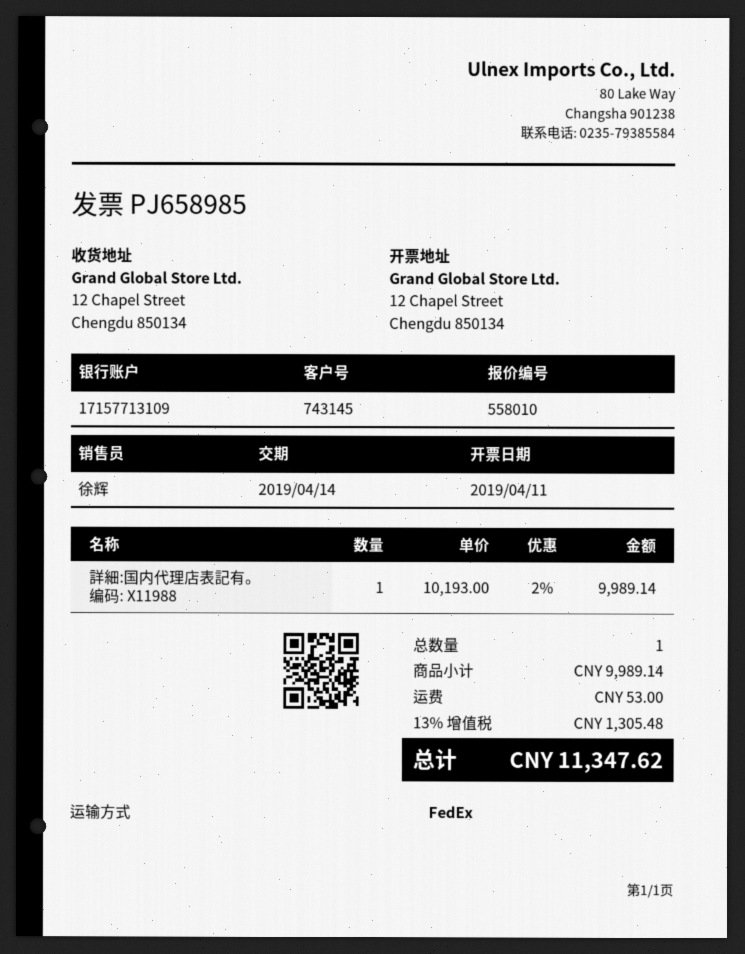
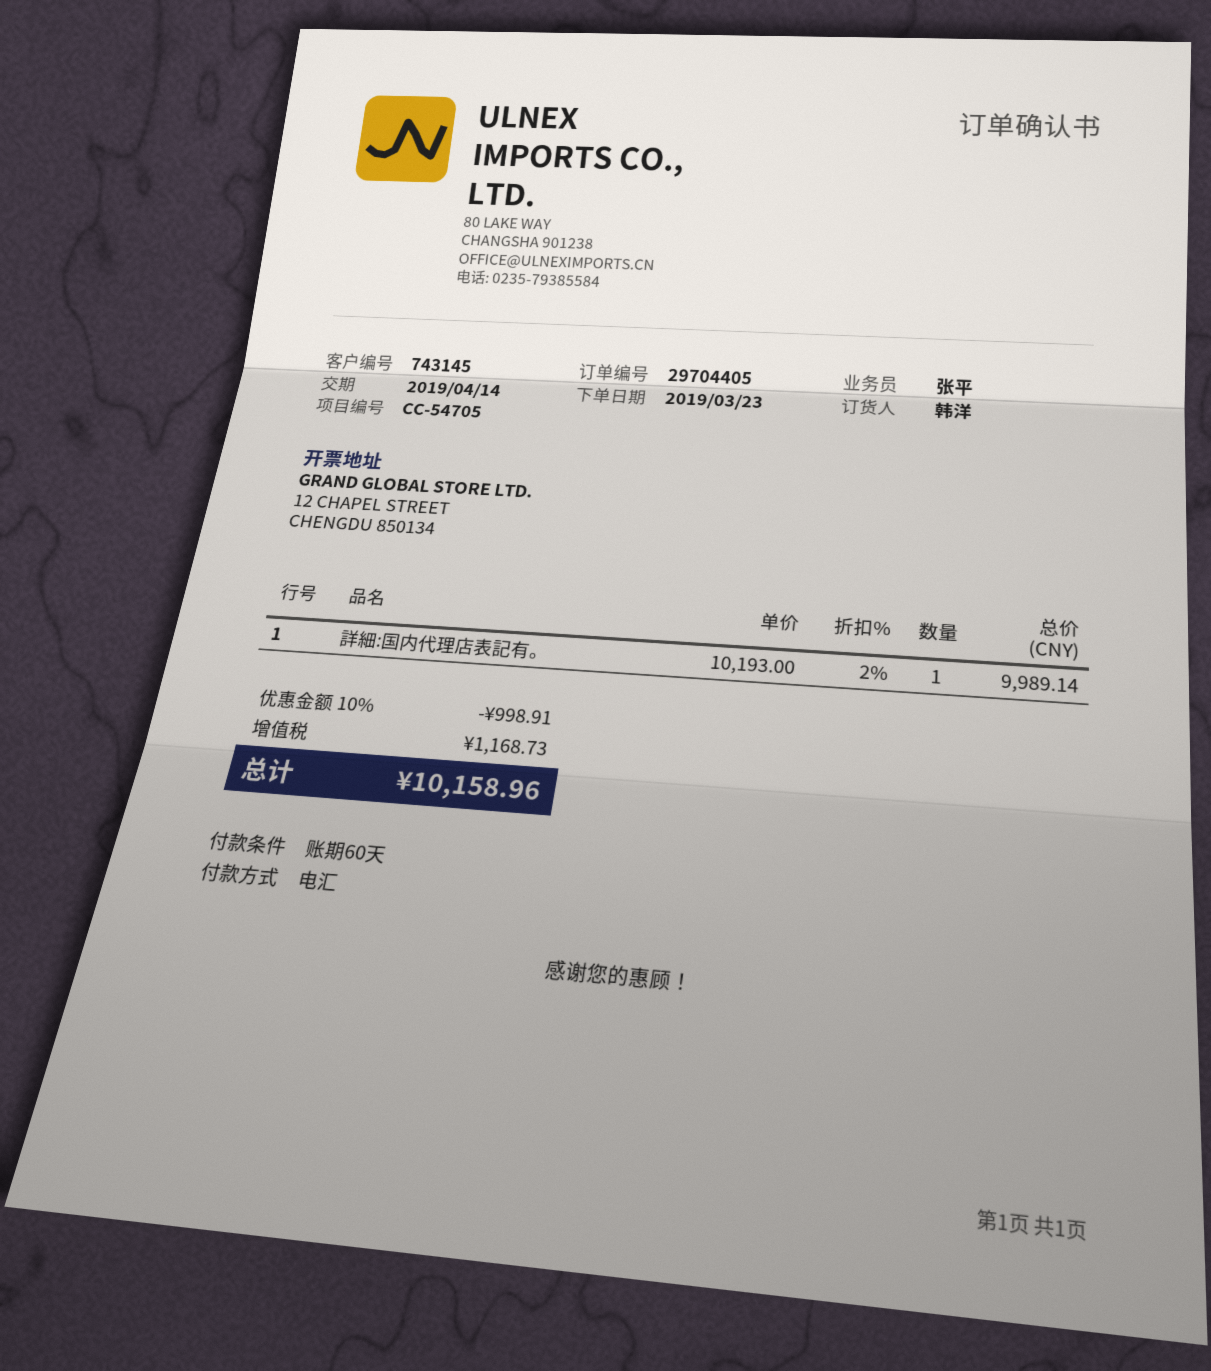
sales rep: 徐辉 -> 张平
discount: none -> 10% = 998.91
shipping: 53.00 -> none
tax: 1305.48 -> 1168.73
total: 11347.62 -> 10158.96

